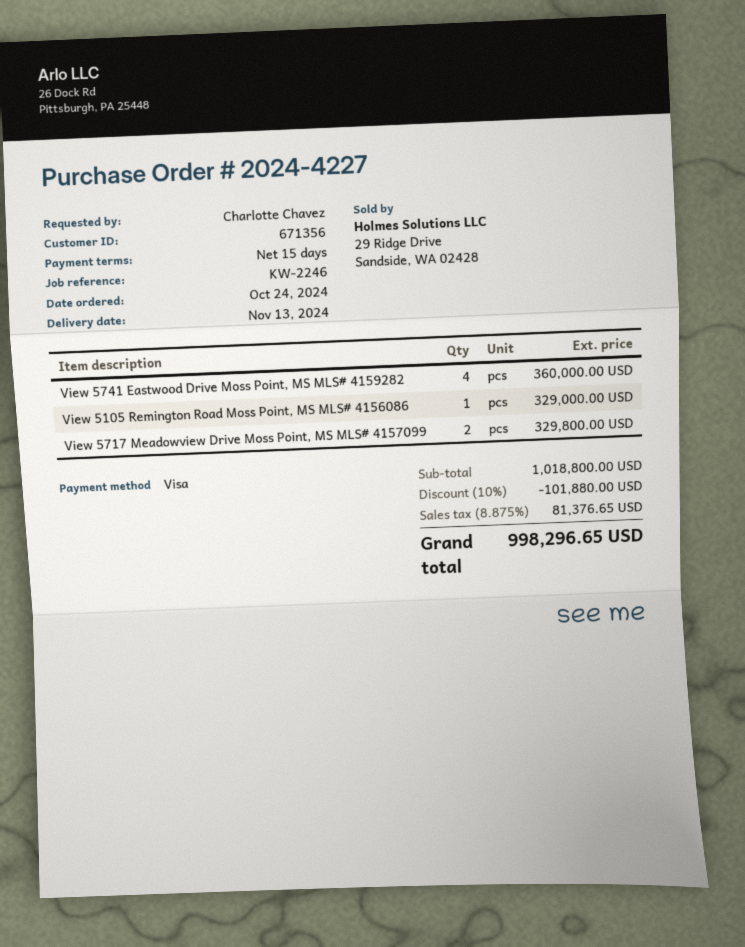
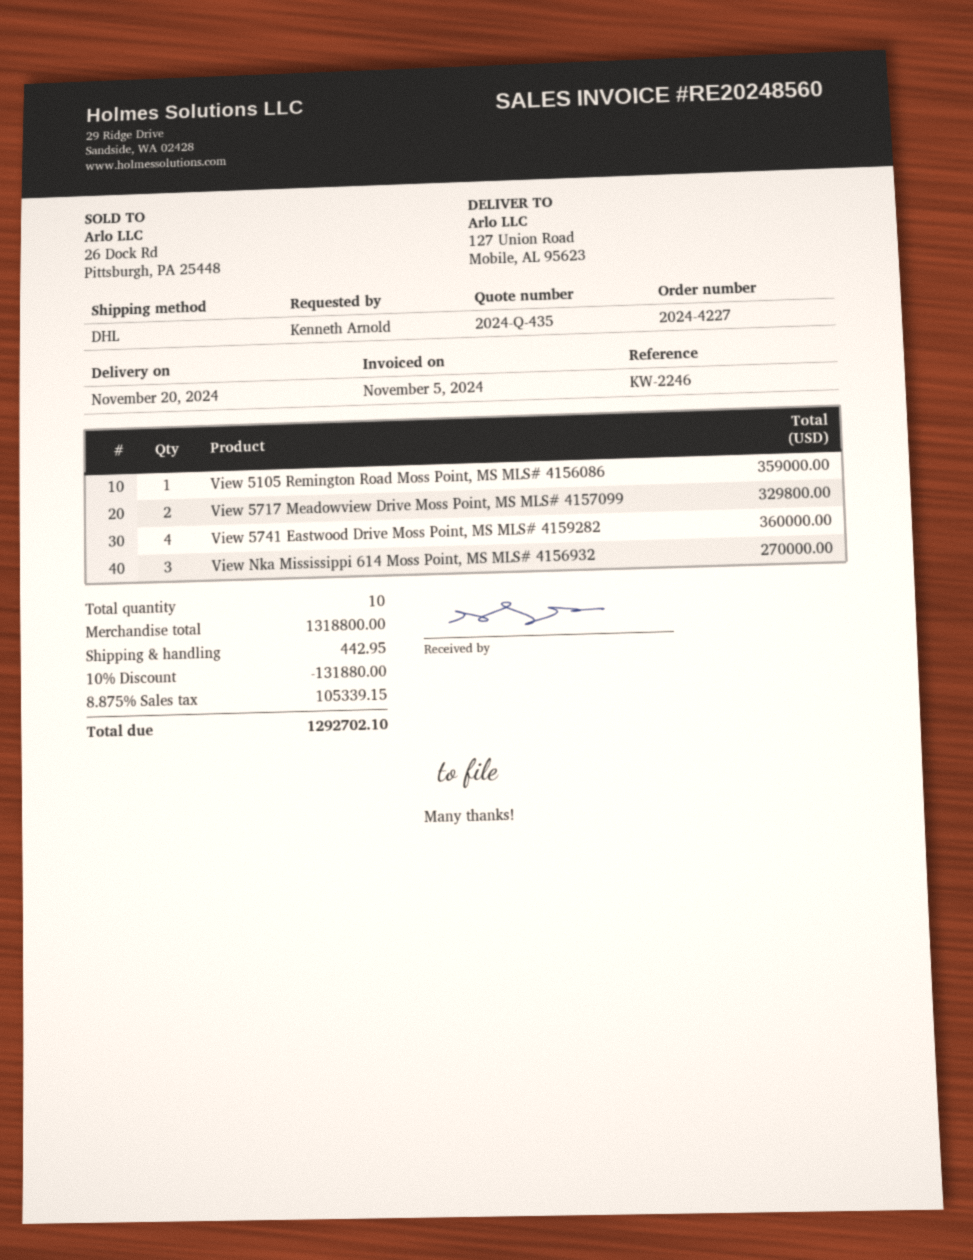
delivery date: 2024-11-13 -> 2024-11-20
ordered by: Charlotte Chavez -> Kenneth Arnold
View 5105 Remington Road Moss Point, MS MLS# 4156086: 1 for 329000.00 -> 1 for 359000.00
View Nka Mississippi 614 Moss Point, MS MLS# 4156932: none -> 3 for 270000.00
subtotal: 1018800.00 -> 1318800.00
discount: 10% = 101880.00 -> 10% = 131880.00
shipping: none -> 442.95
tax: 8.875% = 81376.65 -> 8.875% = 105339.15
total: 998296.65 -> 1292702.10

